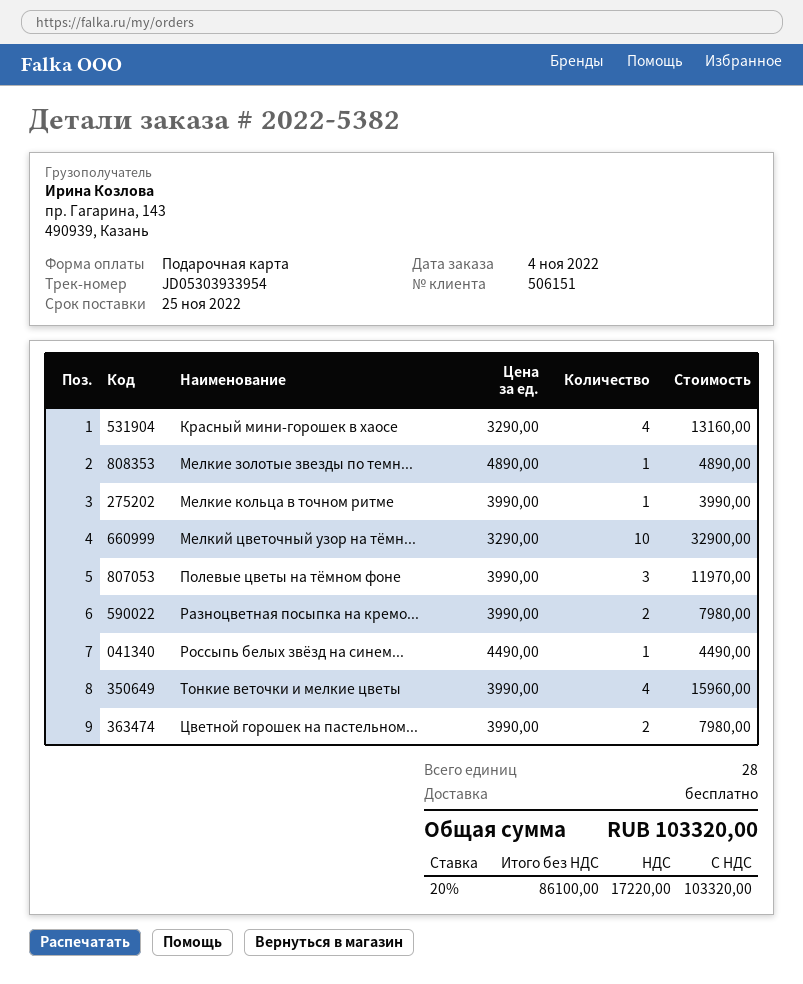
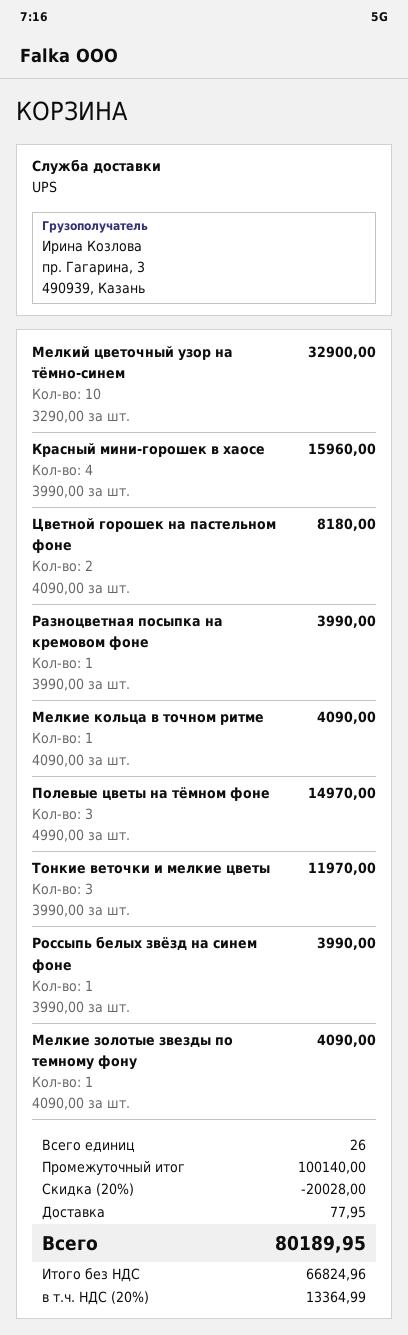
ship to: пр. Гагарина, 143, 490939, Казань -> пр. Гагарина, 3, 490939, Казань
Красный мини-горошек в хаосе: 4 x 3290.00 = 13160.00 -> 4 x 3990.00 = 15960.00
Мелкие золотые звезды по темн...: 1 x 4890.00 = 4890.00 -> 1 x 4090.00 = 4090.00
Мелкие кольца в точном ритме: 1 x 3990.00 = 3990.00 -> 1 x 4090.00 = 4090.00
Полевые цветы на тёмном фоне: 3 x 3990.00 = 11970.00 -> 3 x 4990.00 = 14970.00
Разноцветная посыпка на кремо...: 2 x 3990.00 = 7980.00 -> 1 x 3990.00 = 3990.00
Россыпь белых звёзд на синем...: 1 x 4490.00 = 4490.00 -> 1 x 3990.00 = 3990.00
Тонкие веточки и мелкие цветы: 4 x 3990.00 = 15960.00 -> 3 x 3990.00 = 11970.00
Цветной горошек на пастельном...: 2 x 3990.00 = 7980.00 -> 2 x 4090.00 = 8180.00
total quantity: 28 -> 26
discount: none -> 20% = 20028.00
shipping: 0.00 -> 77.95
net: 86100.00 -> 66824.96
tax: 20% = 17220.00 -> 20% = 13364.99
total: 103320.00 -> 80189.95

